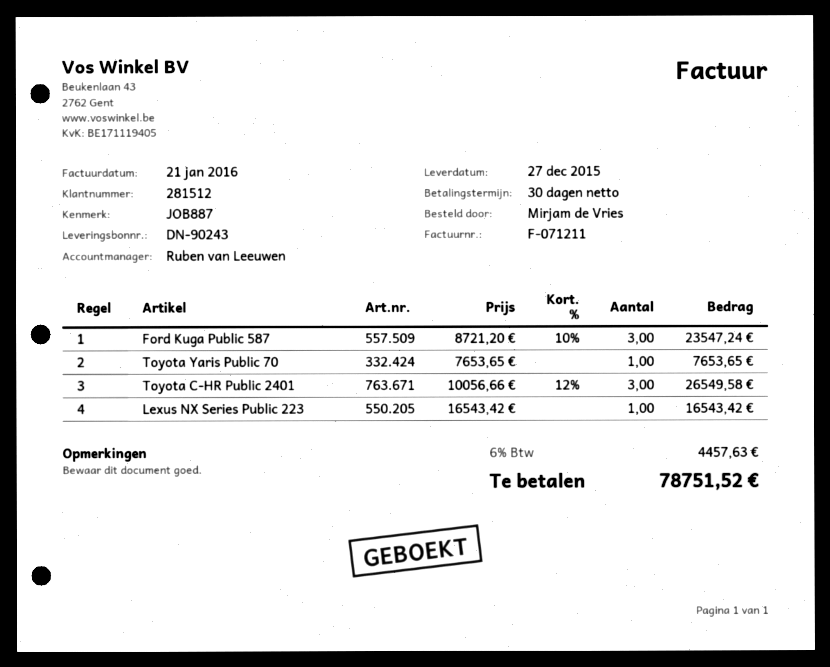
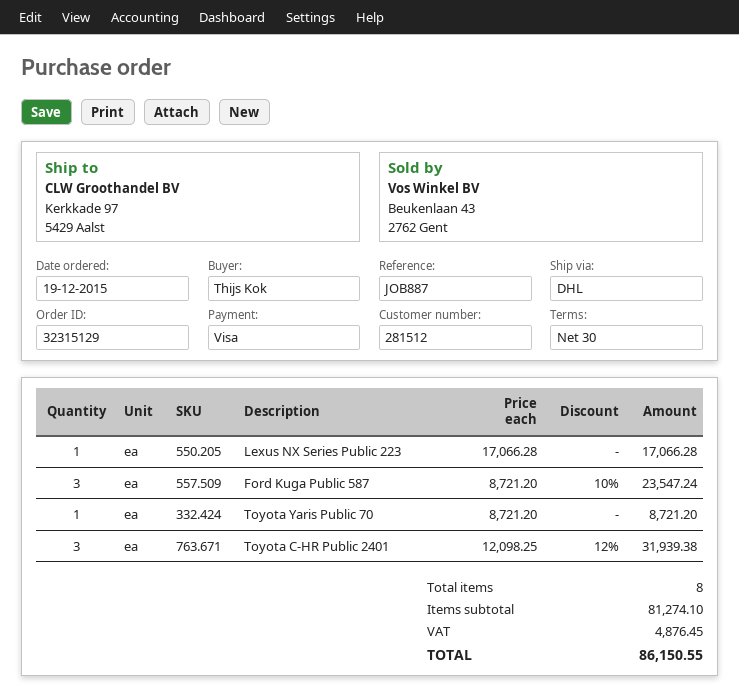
ordered by: Mirjam de Vries -> Thijs Kok
Toyota Yaris Public 70: 1 x 7653.65 = 7653.65 -> 1 x 8721.20 = 8721.20
Toyota C-HR Public 2401: 3 x 10056.66 - 12% = 26549.58 -> 3 x 12098.25 - 12% = 31939.38
Lexus NX Series Public 223: 1 x 16543.42 = 16543.42 -> 1 x 17066.28 = 17066.28
tax: 4457.63 -> 4876.45
total: 78751.52 -> 86150.55

